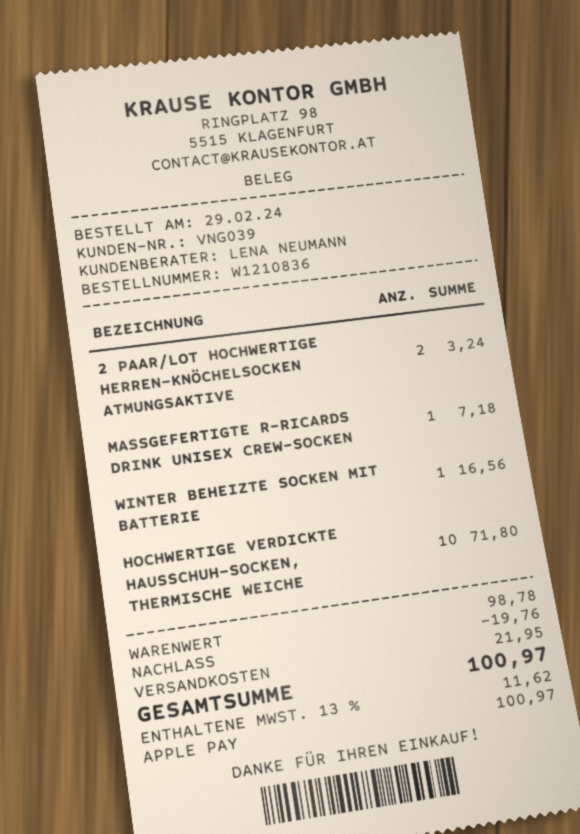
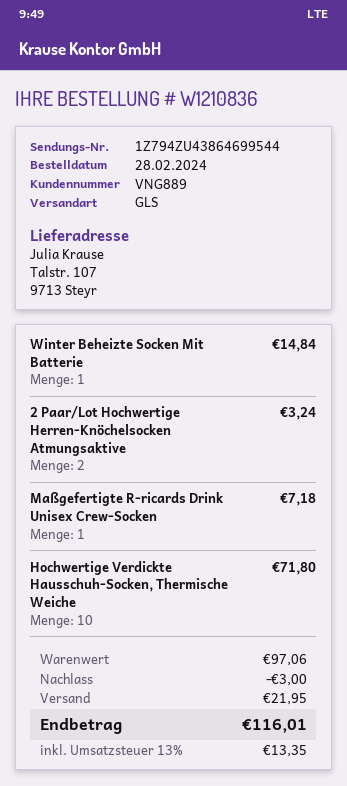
order date: 2024-02-29 -> 2024-02-28
customer number: VNG039 -> VNG889
WINTER BEHEIZTE SOCKEN MIT BATTERIE: 1 for 16.56 -> 1 for 14.84
subtotal: 98.78 -> 97.06
discount: 19.76 -> 3.00
tax: 13% = 11.62 -> 13% = 13.35
total: 100.97 -> 116.01

